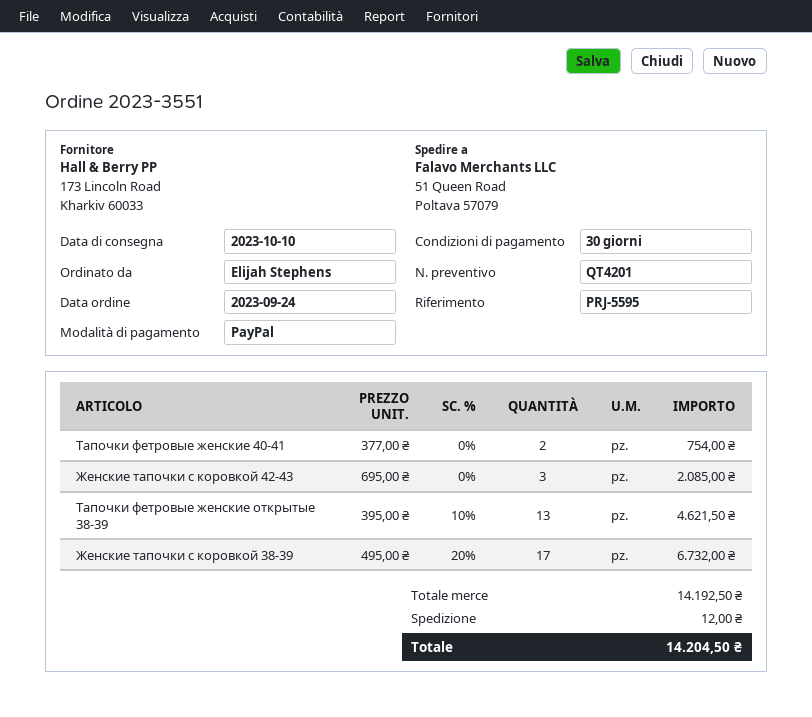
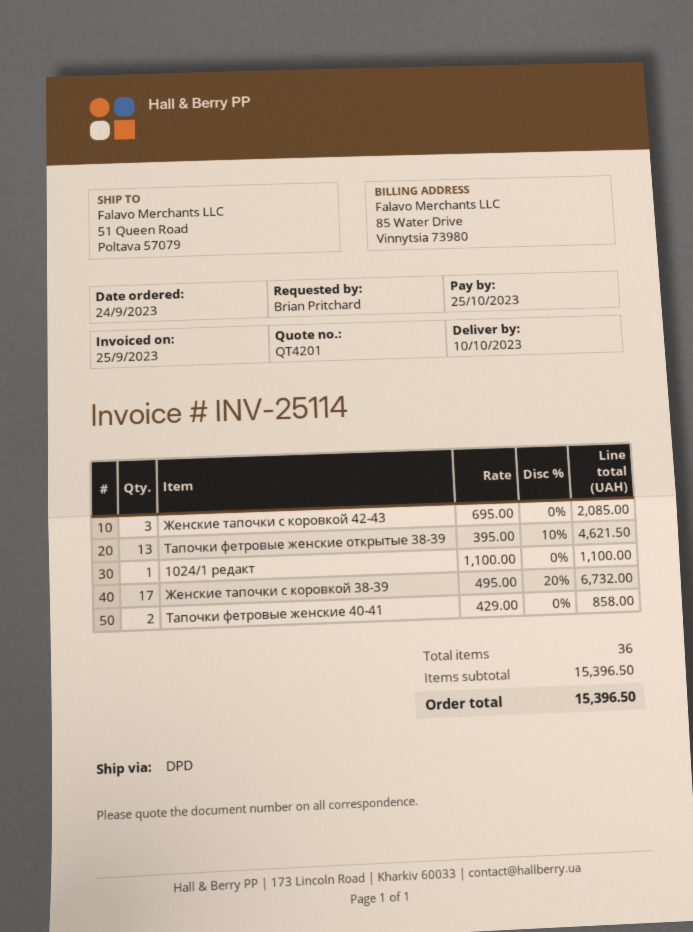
ordered by: Elijah Stephens -> Brian Pritchard
Тапочки фетровые женские 40-41: 2 x 377.00 = 754.00 -> 2 x 429.00 = 858.00
1024/1 редакт: none -> 1 x 1100.00 = 1100.00
subtotal: 14192.50 -> 15396.50
shipping: 12.00 -> none
total: 14204.50 -> 15396.50

